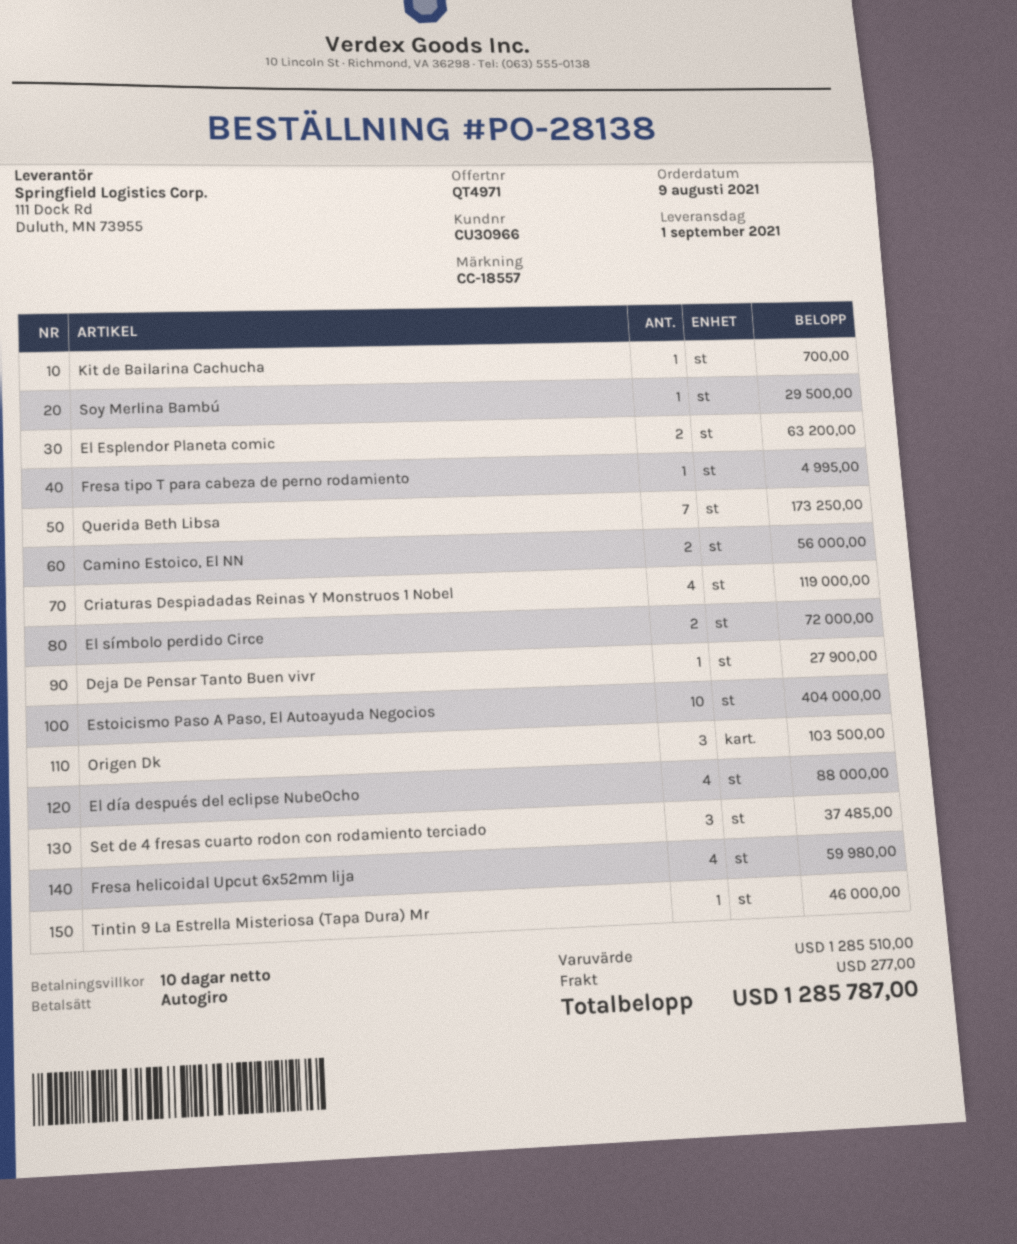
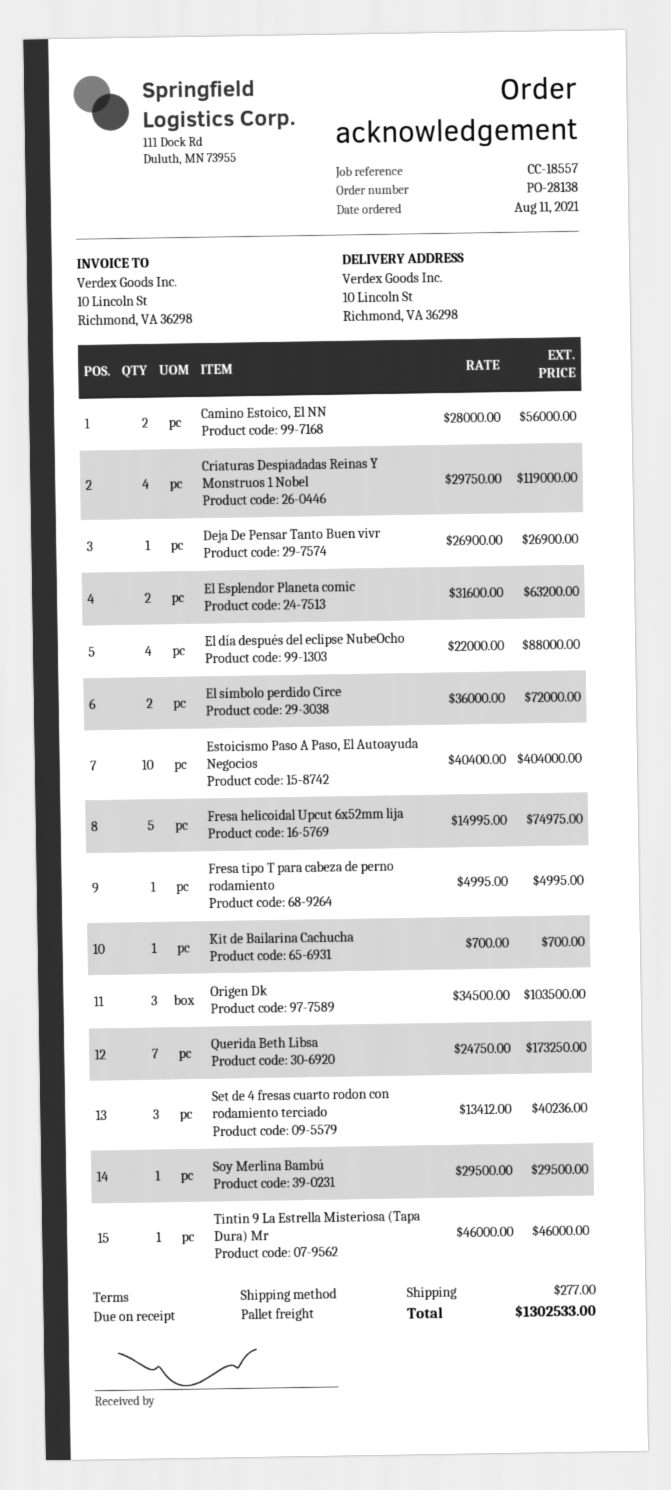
order date: 2021-08-09 -> 2021-08-11
payment terms: 10 days -> on receipt
Deja De Pensar Tanto Buen vivr: 1 for 27900.00 -> 1 for 26900.00
Set de 4 fresas cuarto rodon con rodamiento terciado: 3 for 37485.00 -> 3 for 40236.00
Fresa helicoidal Upcut 6x52mm lija: 4 for 59980.00 -> 5 for 74975.00
total: 1285787.00 -> 1302533.00

